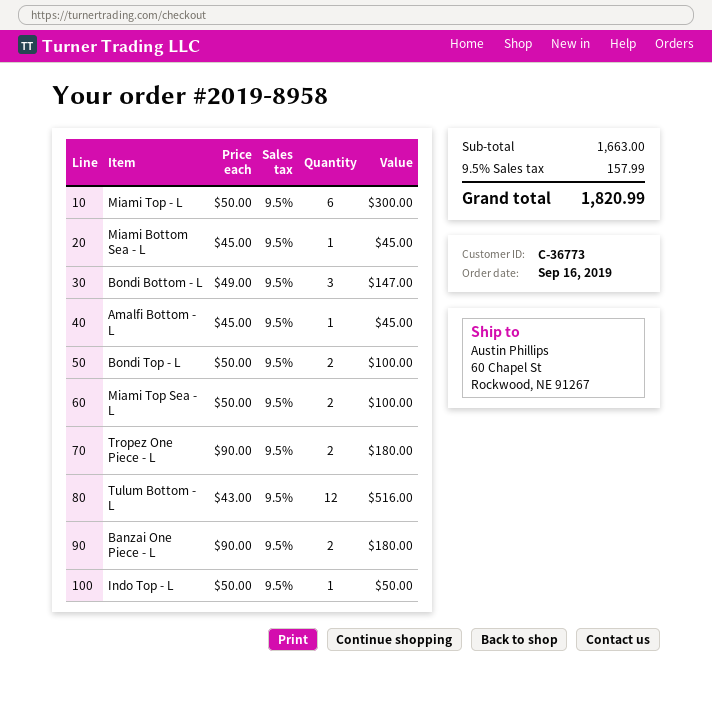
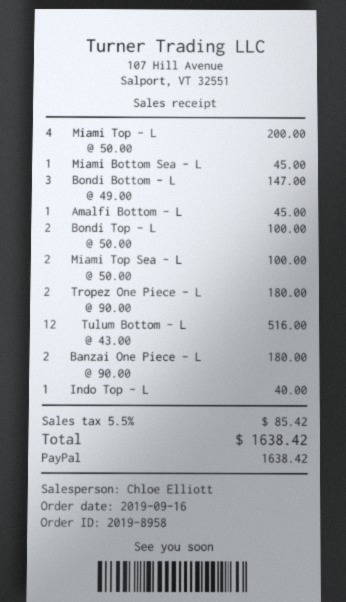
Miami Top - L: 6 x 50.00 = 300.00 -> 4 x 50.00 = 200.00
Indo Top - L: 1 x 50.00 = 50.00 -> 1 x 40.00 = 40.00
tax: 9.5% = 157.99 -> 5.5% = 85.42
total: 1820.99 -> 1638.42

